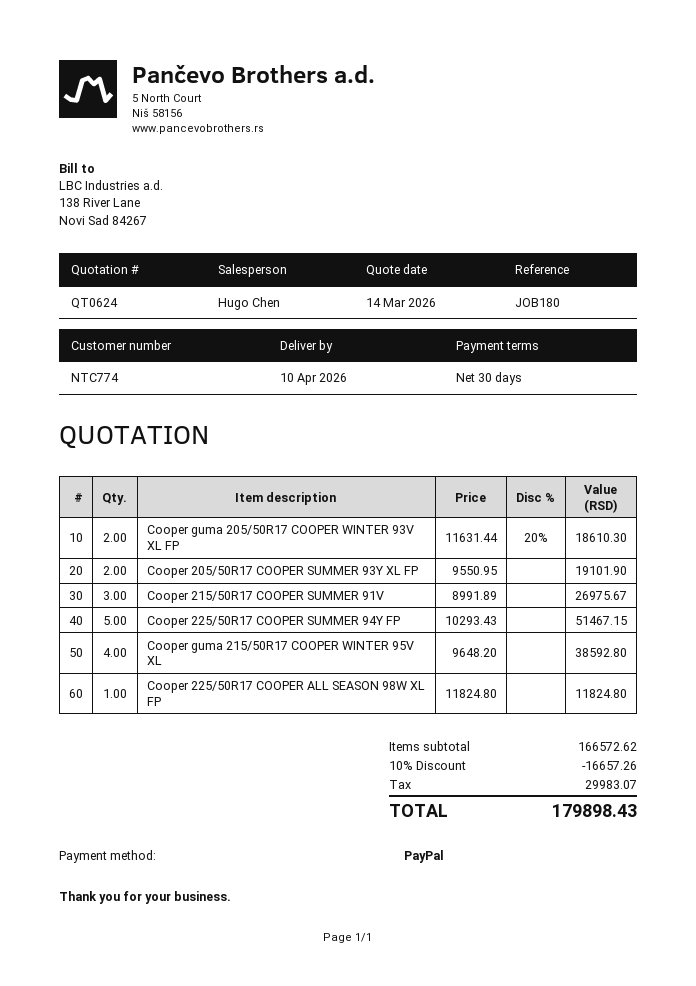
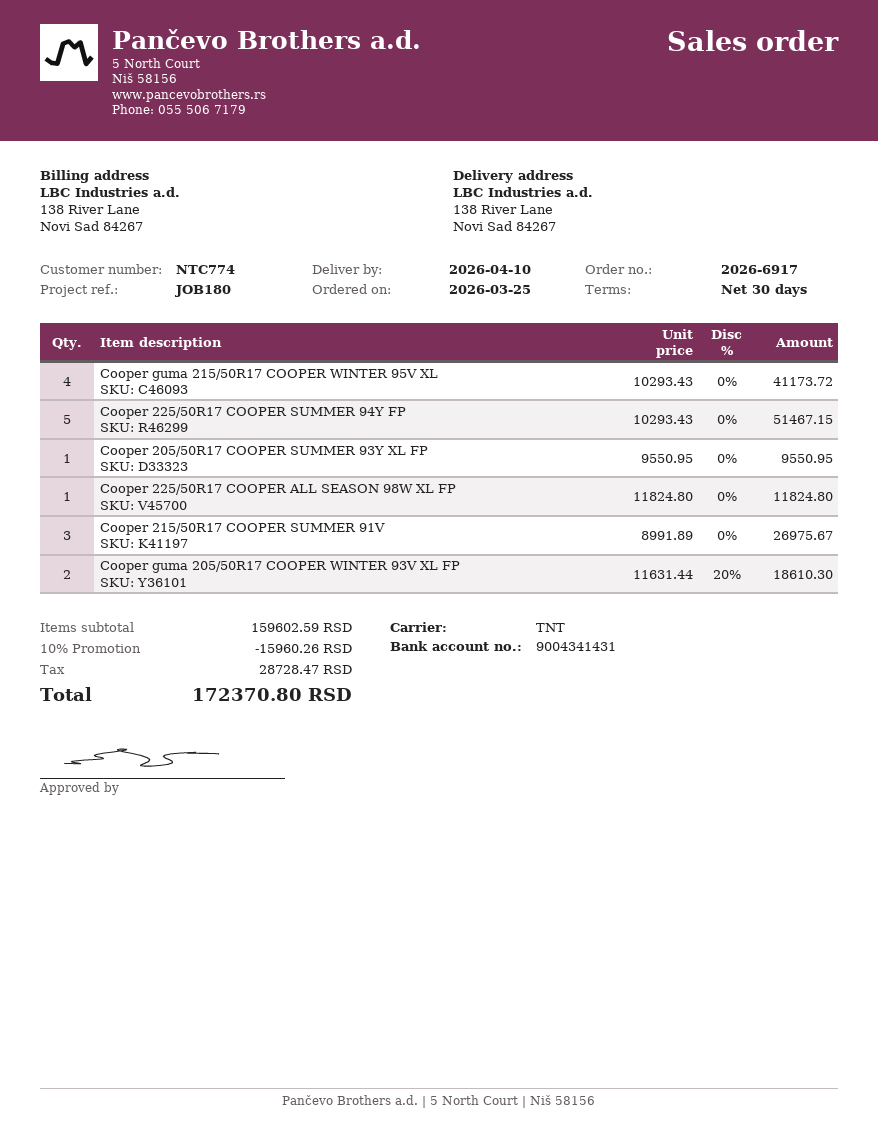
Cooper 205/50R17 COOPER SUMMER 93Y XL FP: 2 x 9550.95 = 19101.90 -> 1 x 9550.95 = 9550.95
Cooper guma 215/50R17 COOPER WINTER 95V XL: 4 x 9648.20 = 38592.80 -> 4 x 10293.43 = 41173.72
subtotal: 166572.62 -> 159602.59
discount: 10% = 16657.26 -> 10% = 15960.26
tax: 29983.07 -> 28728.47
total: 179898.43 -> 172370.80

